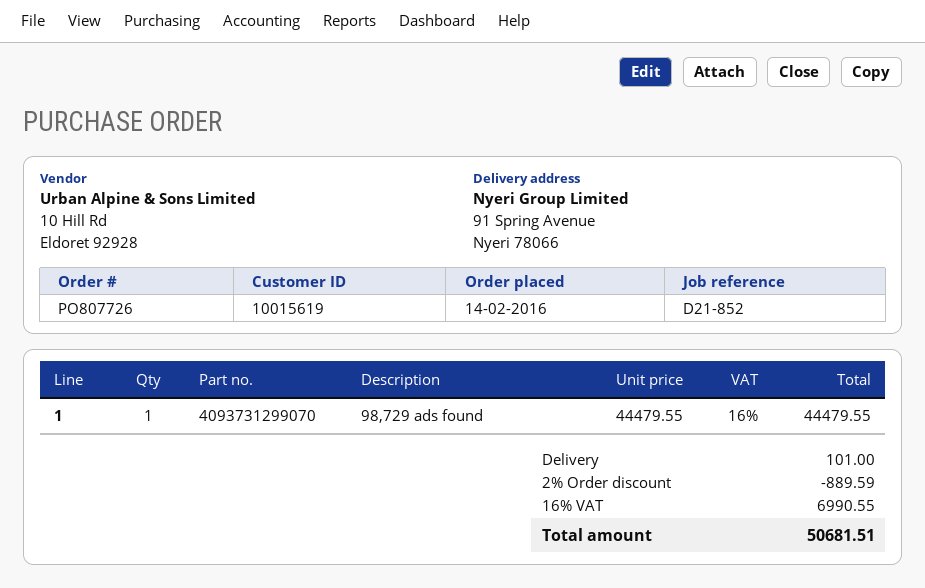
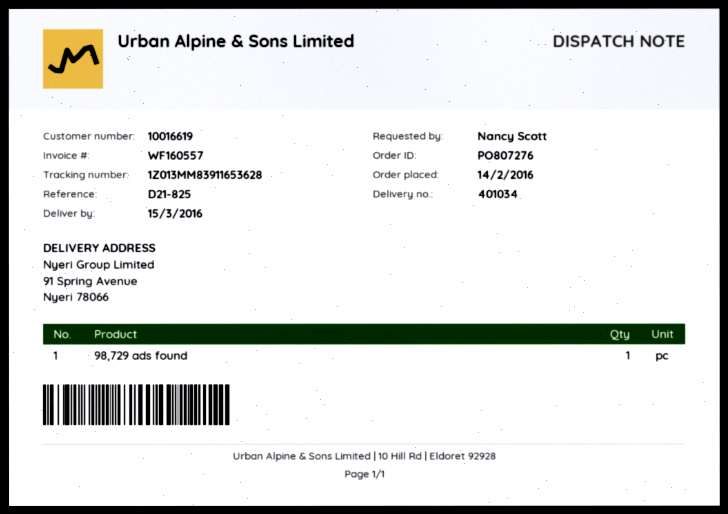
order number: PO807726 -> PO807276
customer number: 10015619 -> 10016619
reference: D21-852 -> D21-825

